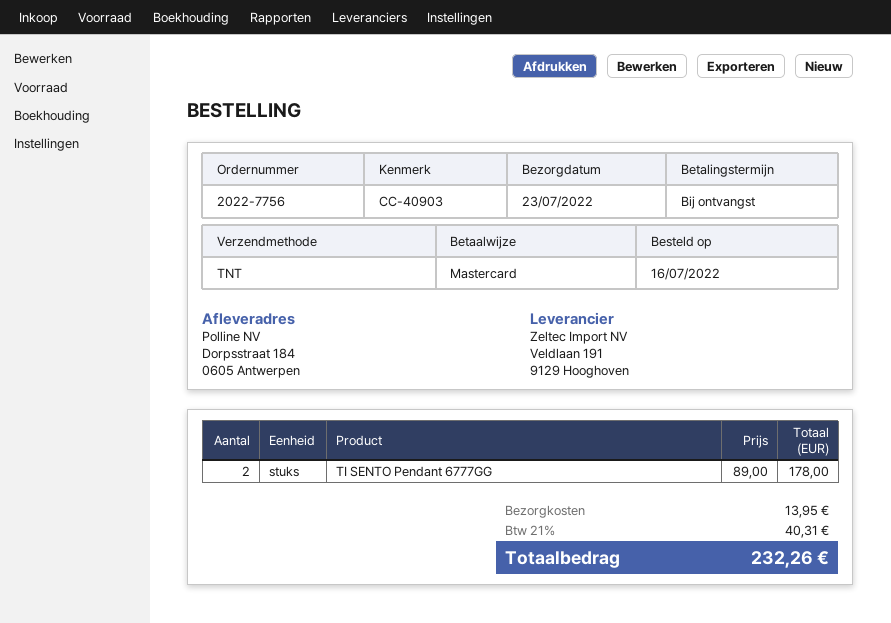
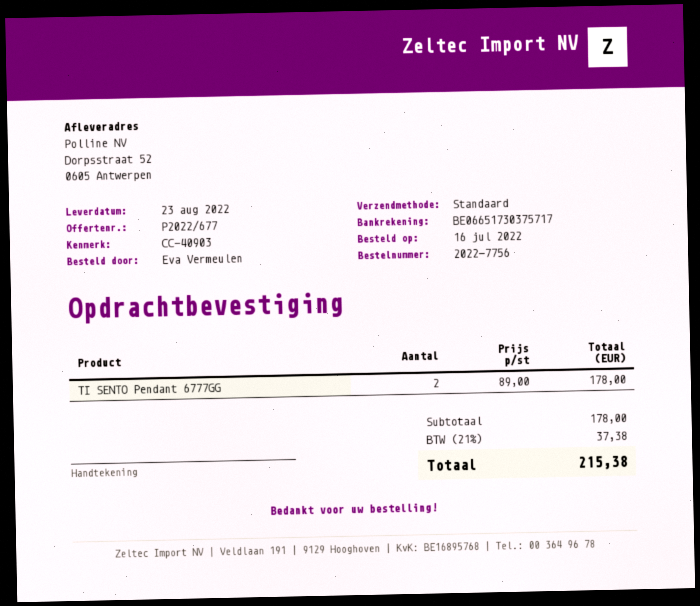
delivery date: 2022-07-23 -> 2022-08-23
shipping method: TNT -> standard
ship to: Dorpsstraat 184, 0605 Antwerpen -> Dorpsstraat 52, 0605 Antwerpen
shipping: 13.95 -> none
tax: 21% = 40.31 -> 21% = 37.38
total: 232.26 -> 215.38

